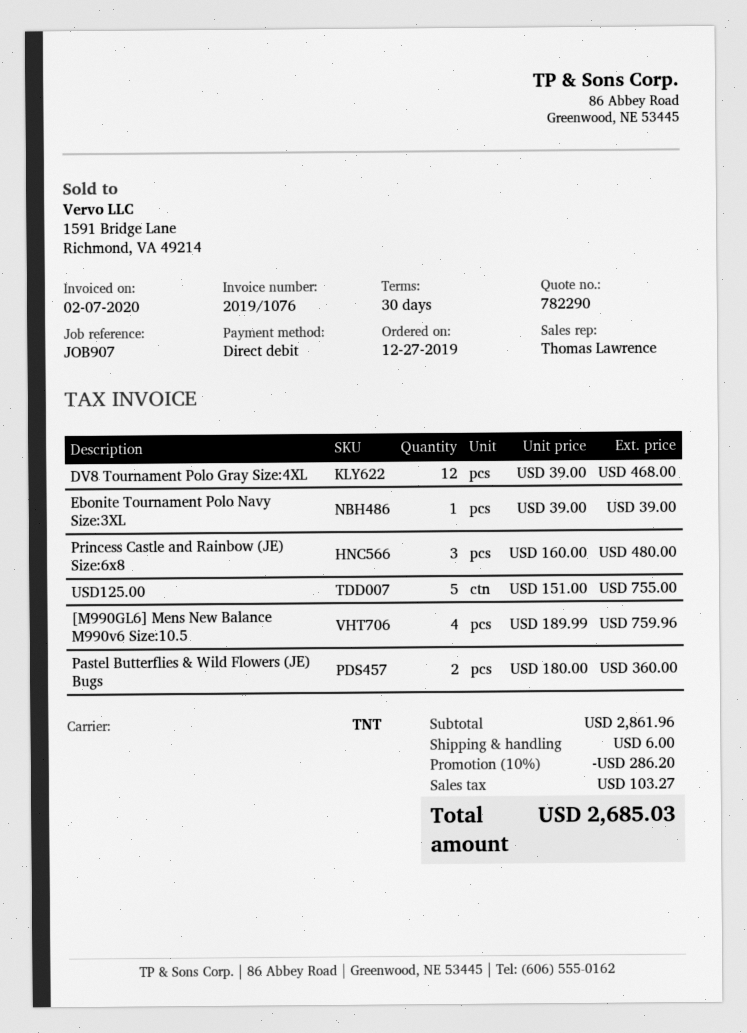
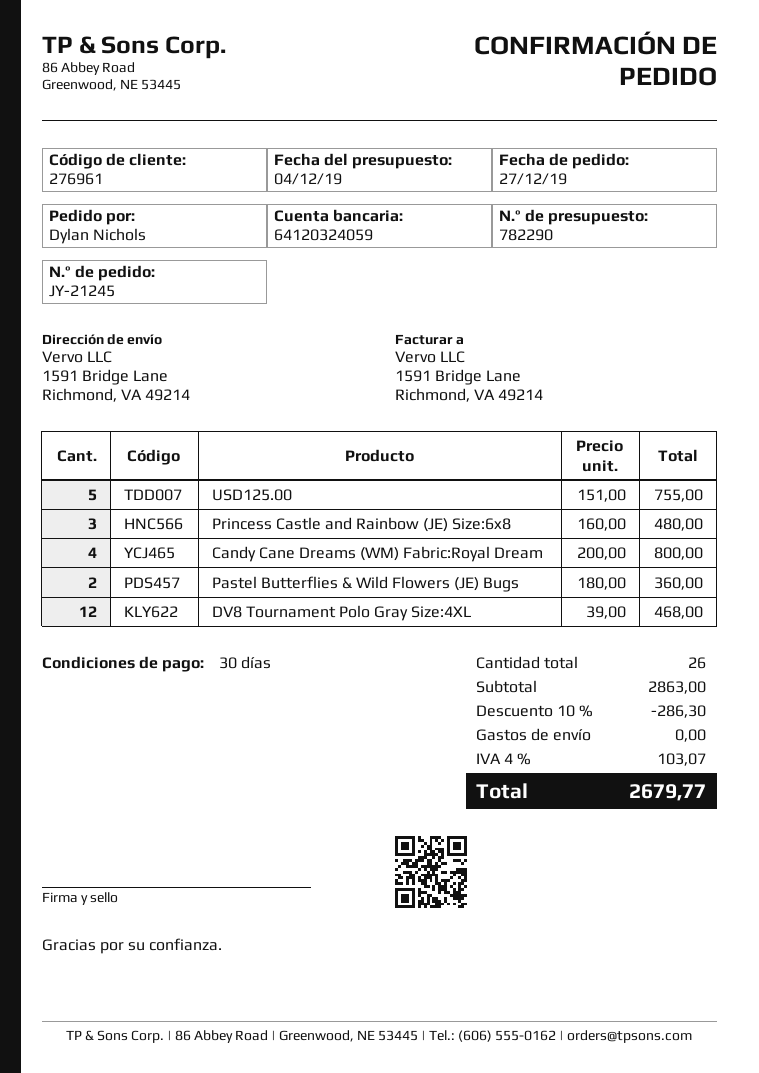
Ebonite Tournament Polo Navy Size:3XL: 1 x 39.00 = 39.00 -> none
[M990GL6] Mens New Balance M990v6 Size:10.5: 4 x 189.99 = 759.96 -> none
Candy Cane Dreams (WM) Fabric:Royal Dream: none -> 4 x 200.00 = 800.00
subtotal: 2861.96 -> 2863.00
discount: 10% = 286.20 -> 10% = 286.30
shipping: 6.00 -> 0.00
tax: 103.27 -> 103.07
total: 2685.03 -> 2679.77

